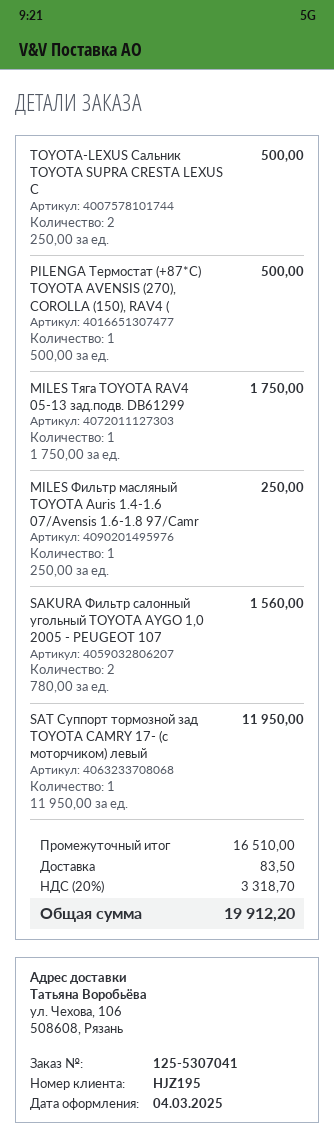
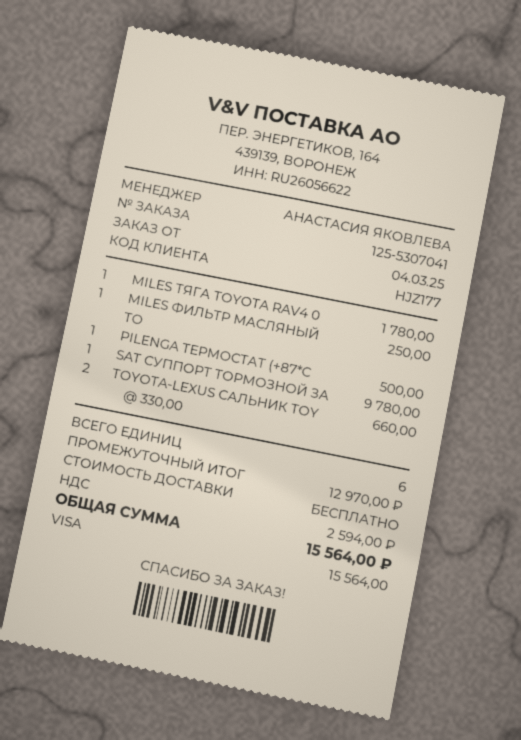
customer number: HJZ195 -> HJZ177
TOYOTA-LEXUS Сальник TOYOTA SUPRA CRESTA LEXUS С: 2 x 250.00 = 500.00 -> 2 x 330.00 = 660.00
MILES Тяга TOYOTA RAV4 05-13 зад.подв. DB61299: 1 x 1750.00 = 1750.00 -> 1 x 1780.00 = 1780.00
SAKURA Фильтр салонный угольный TOYOTA AYGO 1,0 2005 - PEUGEOT 107: 2 x 780.00 = 1560.00 -> none
SAT Суппорт тормозной зад TOYOTA CAMRY 17- (с моторчиком) левый: 1 x 11950.00 = 11950.00 -> 1 x 9780.00 = 9780.00
subtotal: 16510.00 -> 12970.00
shipping: 83.50 -> 0.00
tax: 3318.70 -> 2594.00
total: 19912.20 -> 15564.00

